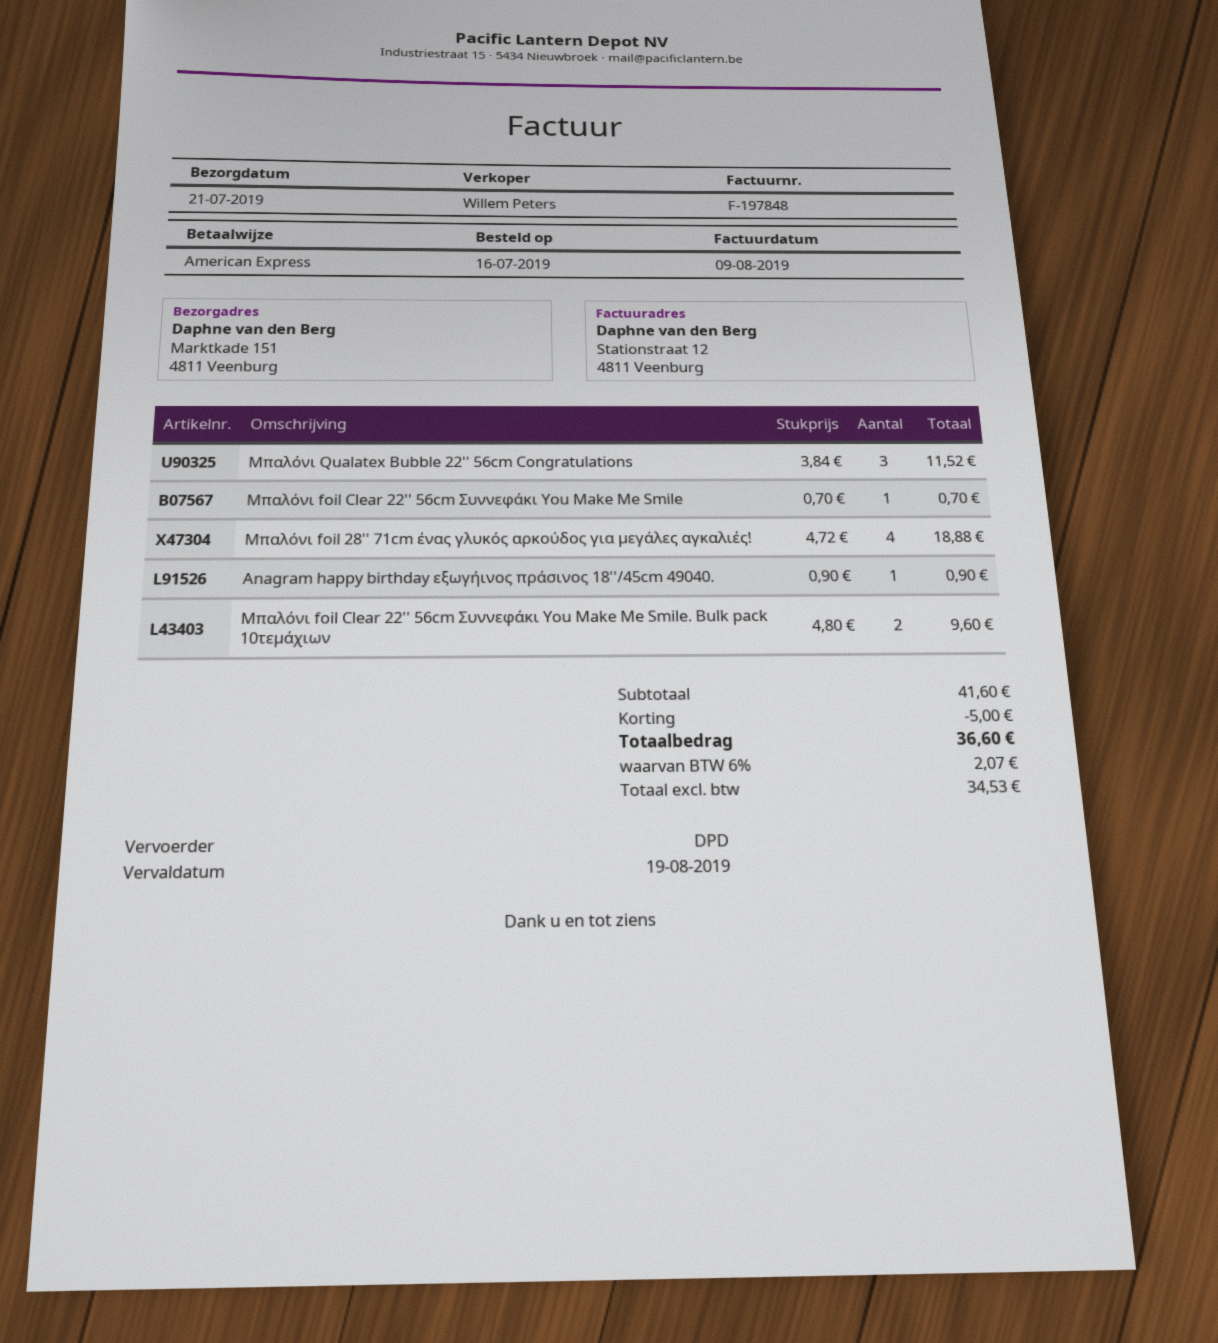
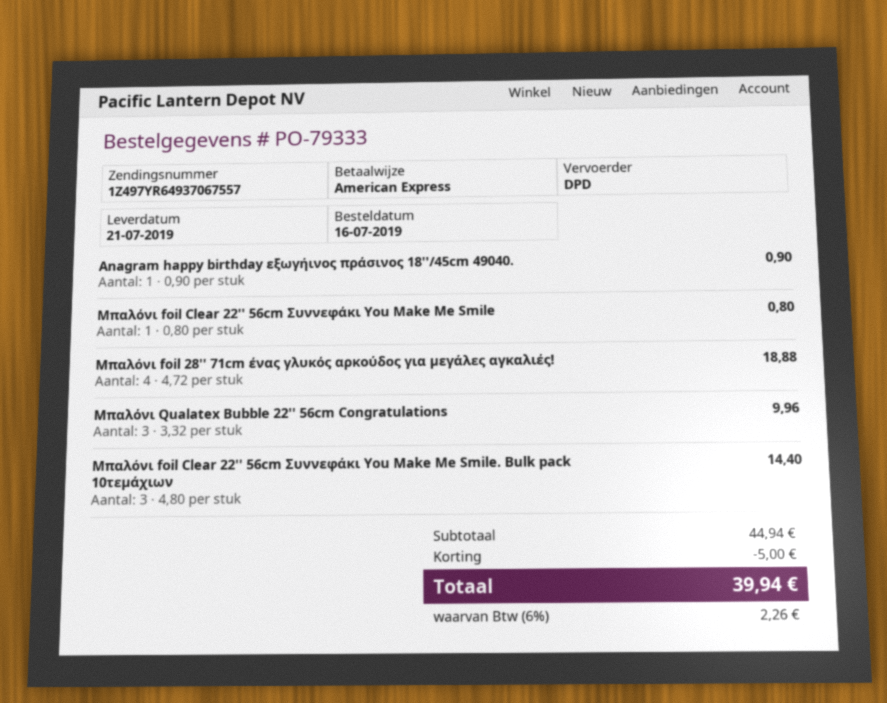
Μπαλόνι Qualatex Bubble 22'' 56cm Congratulations: 3 x 3.84 = 11.52 -> 3 x 3.32 = 9.96
Μπαλόνι foil Clear 22'' 56cm Συννεφάκι You Make Me Smile: 1 x 0.70 = 0.70 -> 1 x 0.80 = 0.80
Μπαλόνι foil Clear 22'' 56cm Συννεφάκι You Make Me Smile. Bulk pack 10τεμάχιων: 2 x 4.80 = 9.60 -> 3 x 4.80 = 14.40
subtotal: 41.60 -> 44.94
tax: 6% = 2.07 -> 6% = 2.26
total: 36.60 -> 39.94

